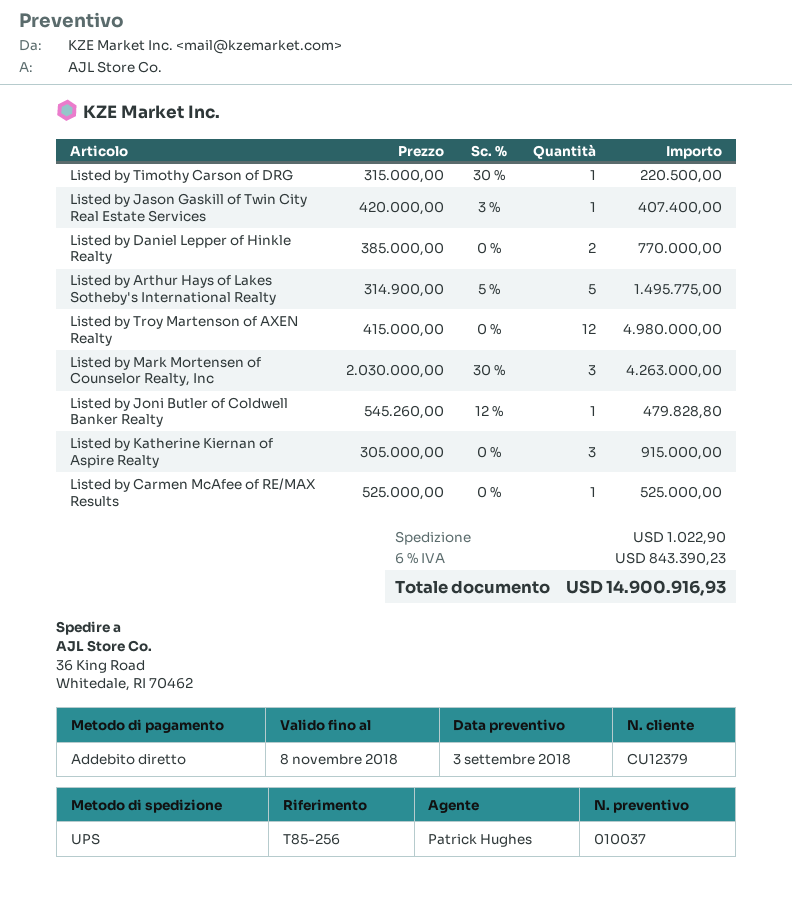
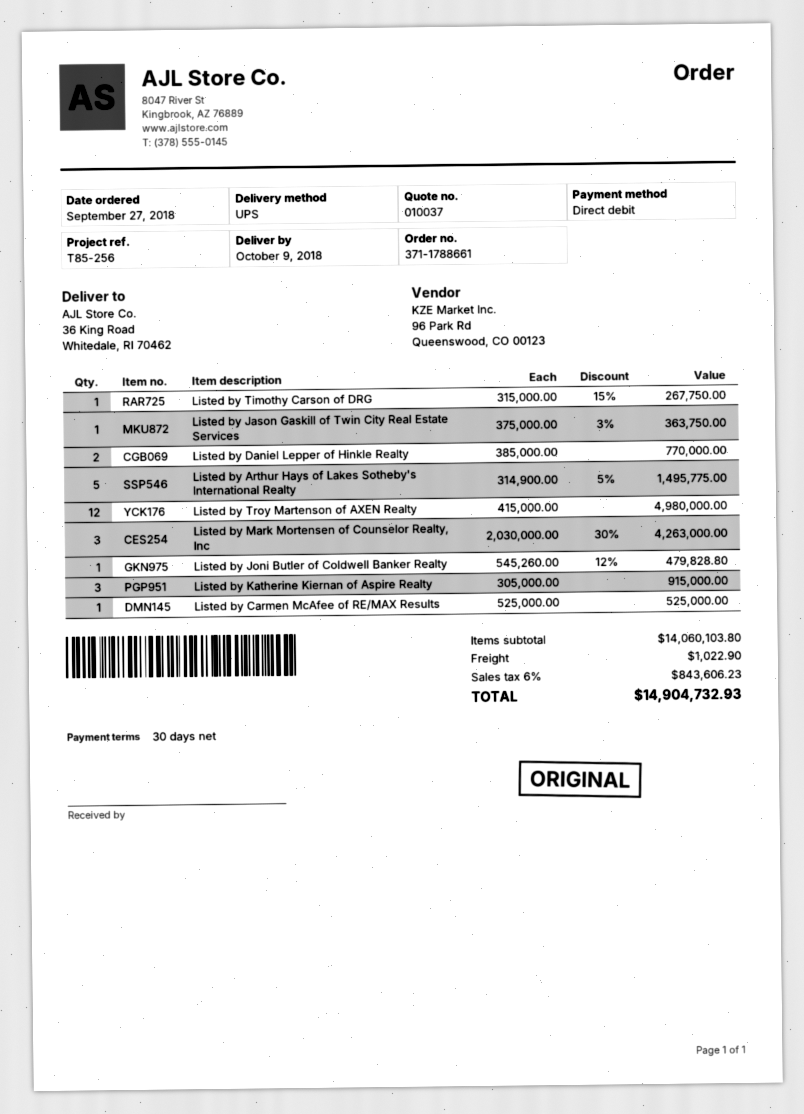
Listed by Timothy Carson of DRG: 1 x 315000.00 - 30% = 220500.00 -> 1 x 315000.00 - 15% = 267750.00
Listed by Jason Gaskill of Twin City Real Estate Services: 1 x 420000.00 - 3% = 407400.00 -> 1 x 375000.00 - 3% = 363750.00
tax: 6% = 843390.23 -> 6% = 843606.23
total: 14900916.93 -> 14904732.93

